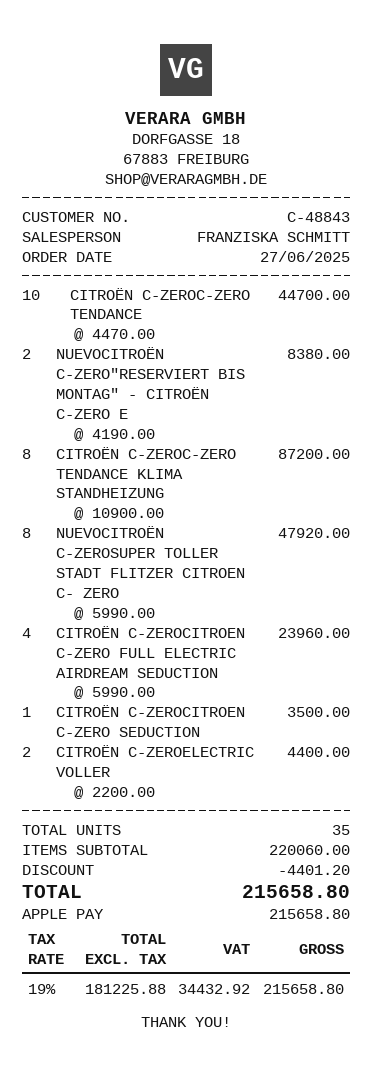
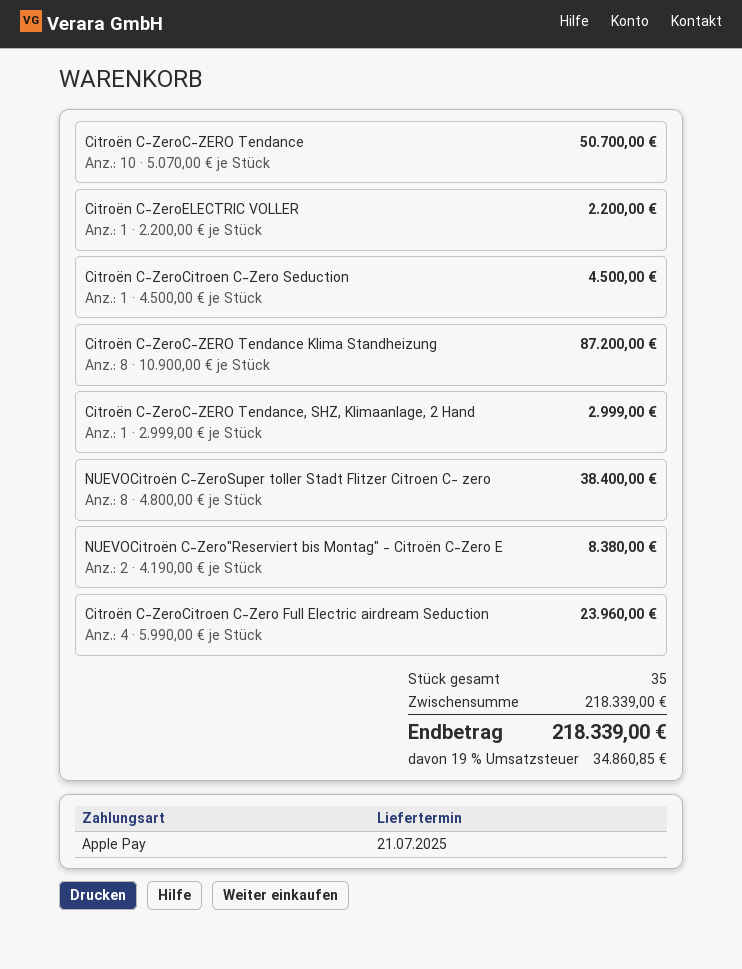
CITROËN C-ZEROC-ZERO TENDANCE: 10 x 4470.00 = 44700.00 -> 10 x 5070.00 = 50700.00
NUEVOCITROËN C-ZEROSUPER TOLLER STADT FLITZER CITROEN C- ZERO: 8 x 5990.00 = 47920.00 -> 8 x 4800.00 = 38400.00
CITROËN C-ZEROCITROEN C-ZERO SEDUCTION: 1 x 3500.00 = 3500.00 -> 1 x 4500.00 = 4500.00
CITROËN C-ZEROELECTRIC VOLLER: 2 x 2200.00 = 4400.00 -> 1 x 2200.00 = 2200.00
Citroën C-ZeroC-ZERO Tendance, SHZ, Klimaanlage, 2 Hand: none -> 1 x 2999.00 = 2999.00
subtotal: 220060.00 -> 218339.00
discount: 4401.20 -> none
tax: 19% = 34432.92 -> 19% = 34860.85
total: 215658.80 -> 218339.00

